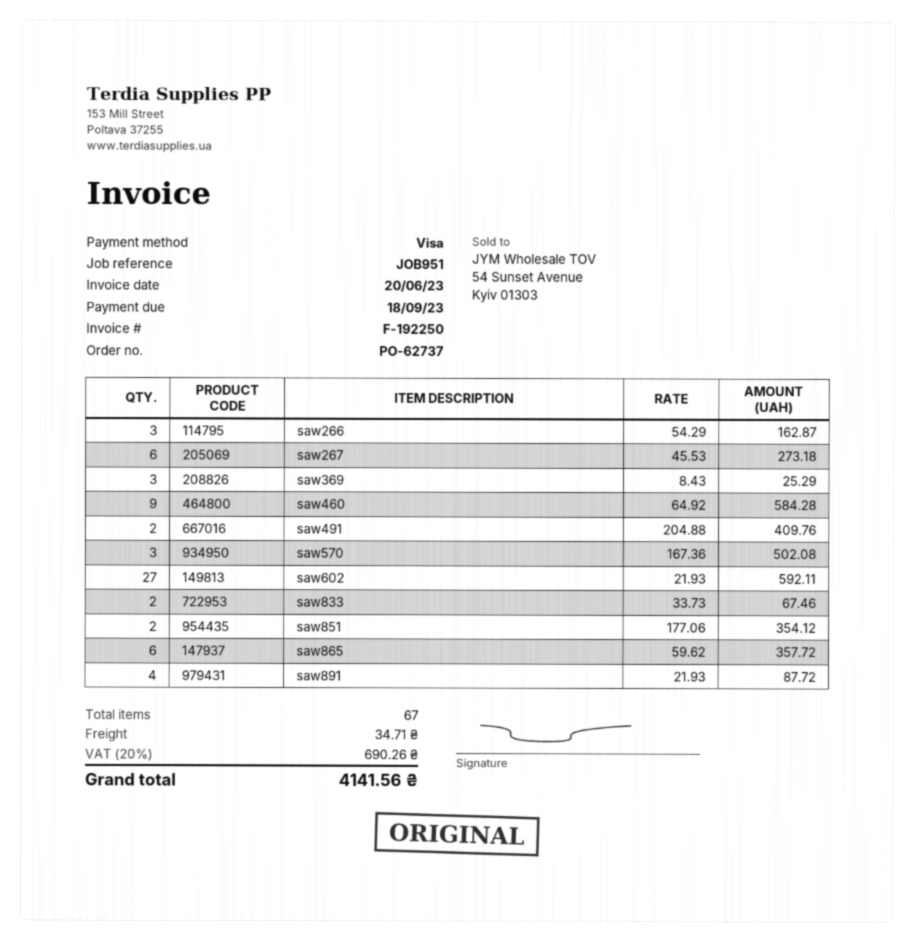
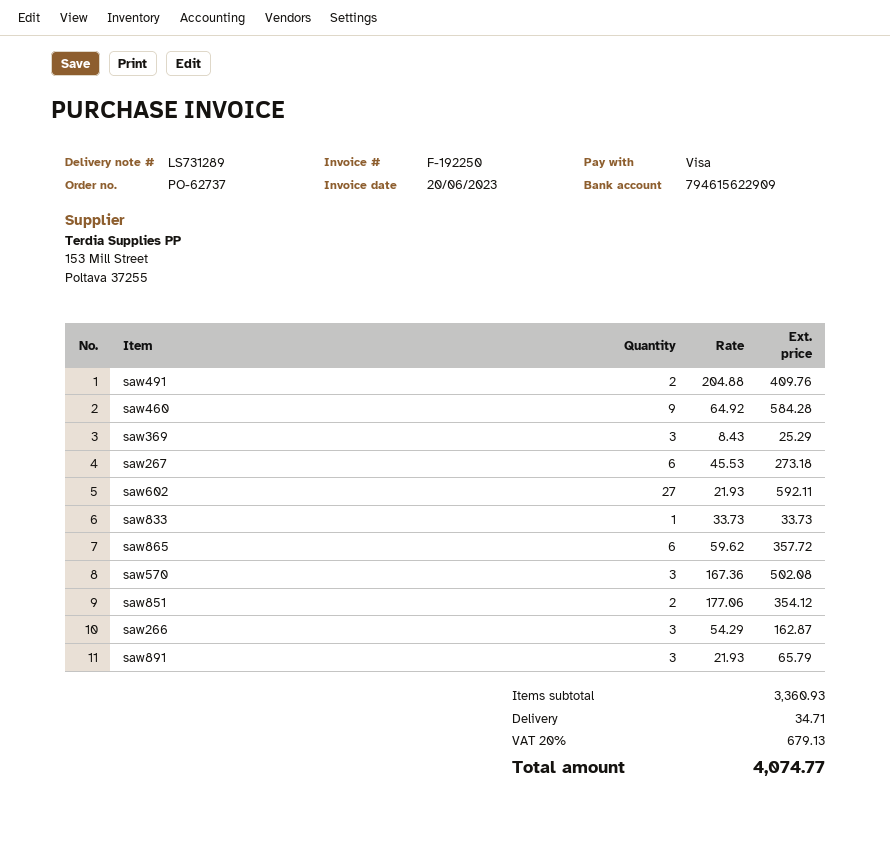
saw833: 2 x 33.73 = 67.46 -> 1 x 33.73 = 33.73
saw891: 4 x 21.93 = 87.72 -> 3 x 21.93 = 65.79
tax: 20% = 690.26 -> 20% = 679.13
total: 4141.56 -> 4074.77

